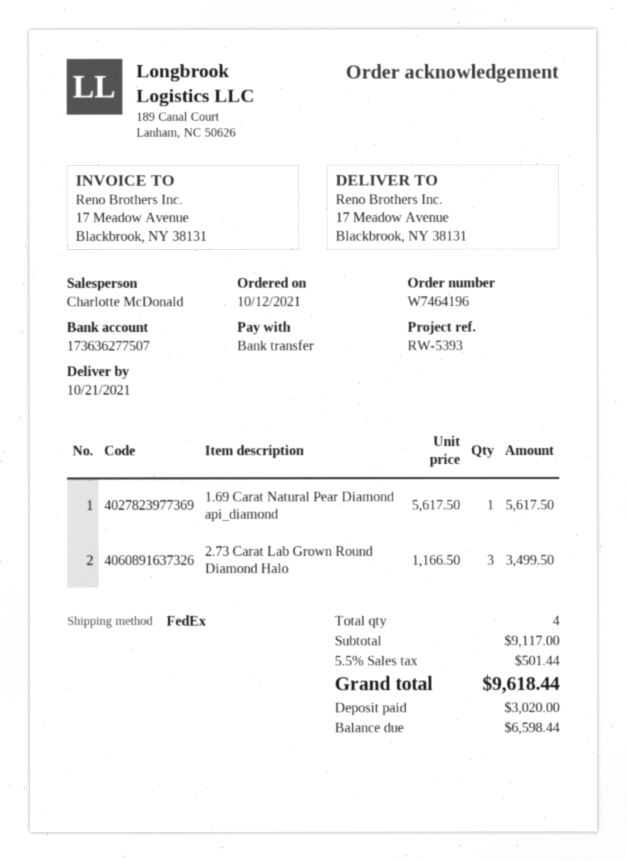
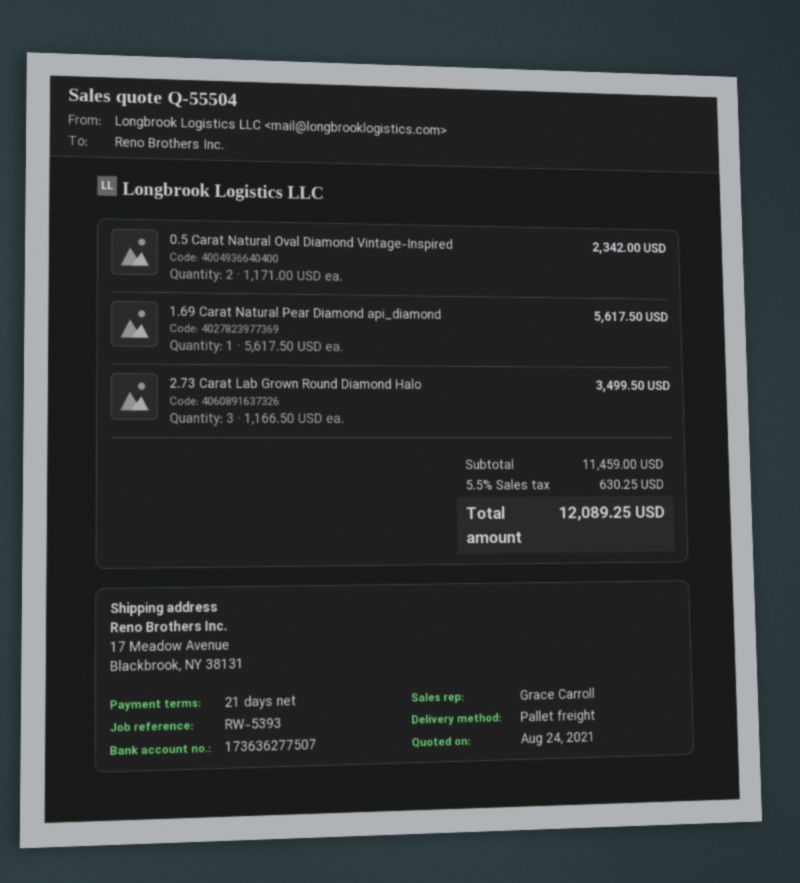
sales rep: Charlotte McDonald -> Grace Carroll
shipping method: FedEx -> pallet freight
0.5 Carat Natural Oval Diamond Vintage-Inspired: none -> 2 x 1171.00 = 2342.00
subtotal: 9117.00 -> 11459.00
tax: 5.5% = 501.44 -> 5.5% = 630.25
total: 9618.44 -> 12089.25

